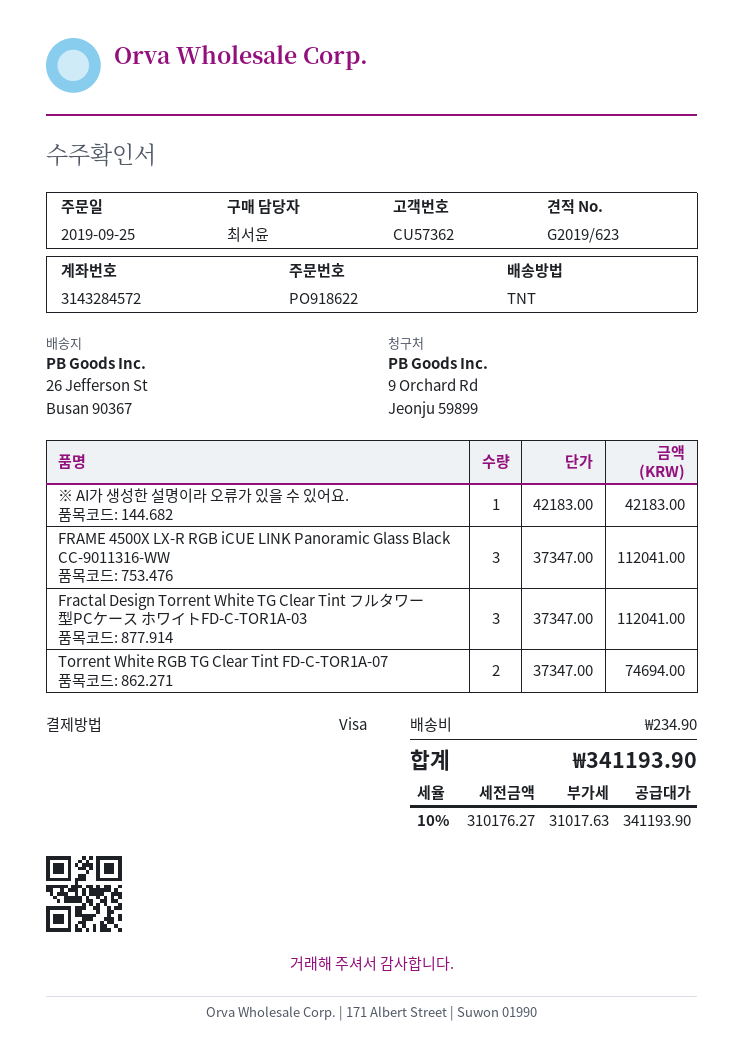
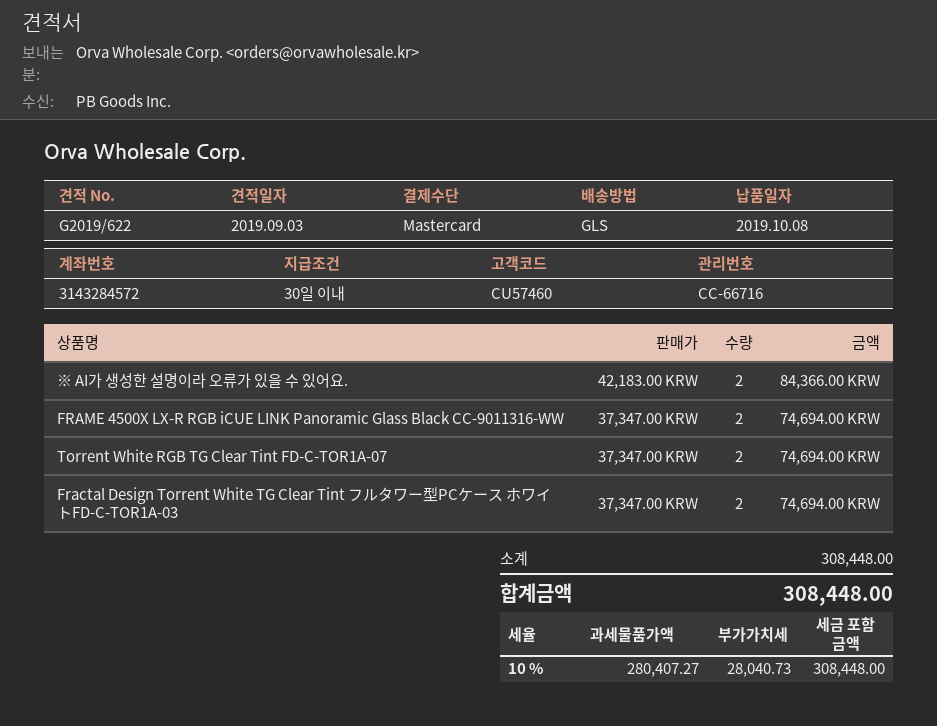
quote number: G2019/623 -> G2019/622
customer number: CU57362 -> CU57460
payment method: Visa -> Mastercard
shipping method: TNT -> GLS
※ AI가 생성한 설명이라 오류가 있을 수 있어요.: 1 x 42183.00 = 42183.00 -> 2 x 42183.00 = 84366.00
FRAME 4500X LX-R RGB iCUE LINK Panoramic Glass Black CC-9011316-WW: 3 x 37347.00 = 112041.00 -> 2 x 37347.00 = 74694.00
Fractal Design Torrent White TG Clear Tint フルタワー型PCケース ホワイトFD-C-TOR1A-03: 3 x 37347.00 = 112041.00 -> 2 x 37347.00 = 74694.00
shipping: 234.90 -> none
net: 310176.27 -> 280407.27
tax: 10% = 31017.63 -> 10% = 28040.73
total: 341193.90 -> 308448.00

